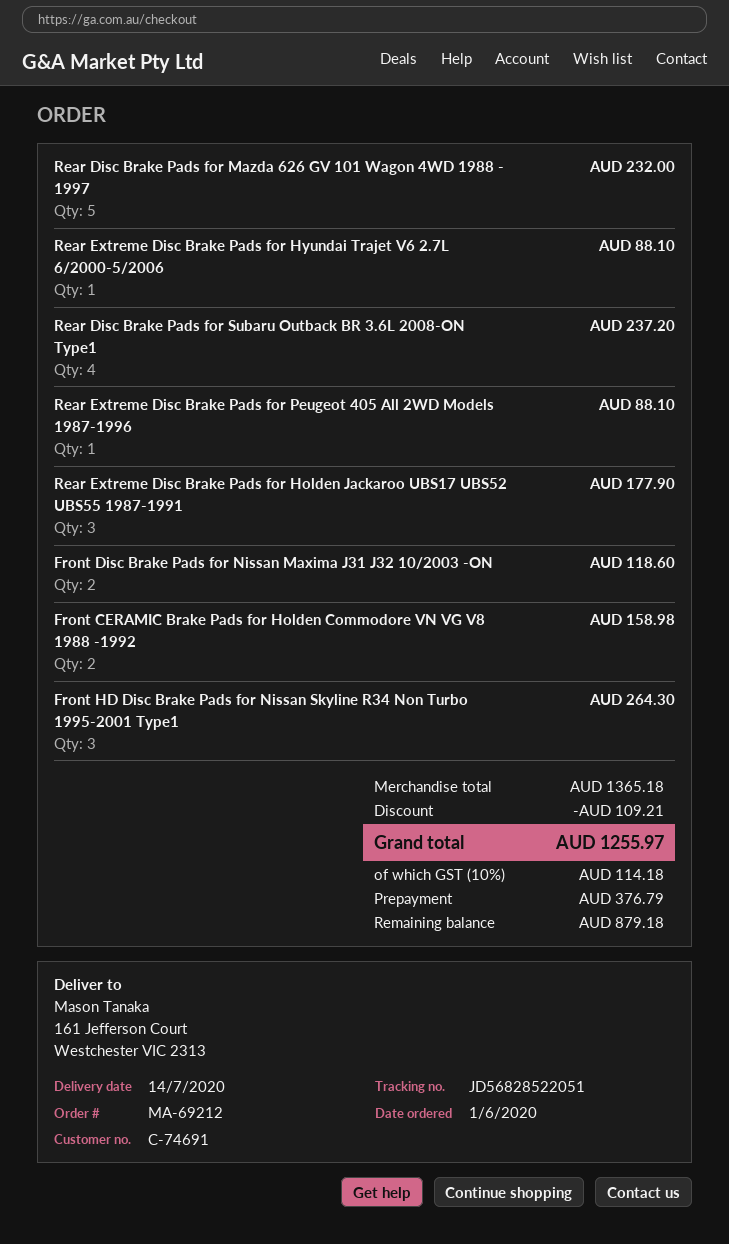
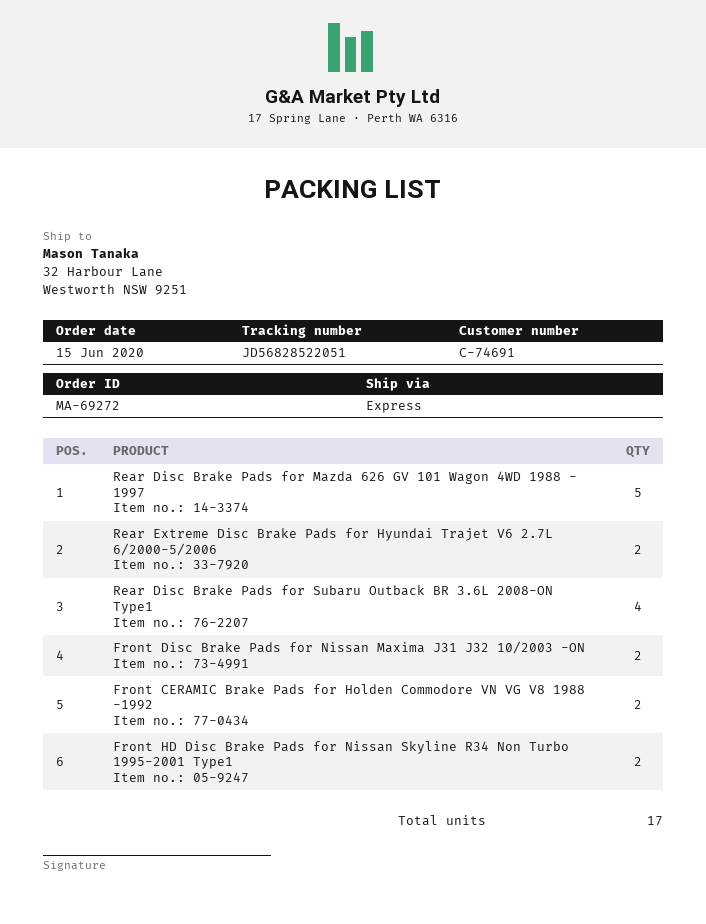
order number: MA-69212 -> MA-69272
order date: 2020-06-01 -> 2020-06-15
ship to: 161 Jefferson Court, Westchester VIC 2313 -> 32 Harbour Lane, Westworth NSW 9251
Rear Extreme Disc Brake Pads for Hyundai Trajet V6 2.7L 6/2000-5/2006: 1 -> 2
Rear Extreme Disc Brake Pads for Peugeot 405 All 2WD Models 1987-1996: 1 -> none
Rear Extreme Disc Brake Pads for Holden Jackaroo UBS17 UBS52 UBS55 1987-1991: 3 -> none
Front HD Disc Brake Pads for Nissan Skyline R34 Non Turbo 1995-2001 Type1: 3 -> 2

